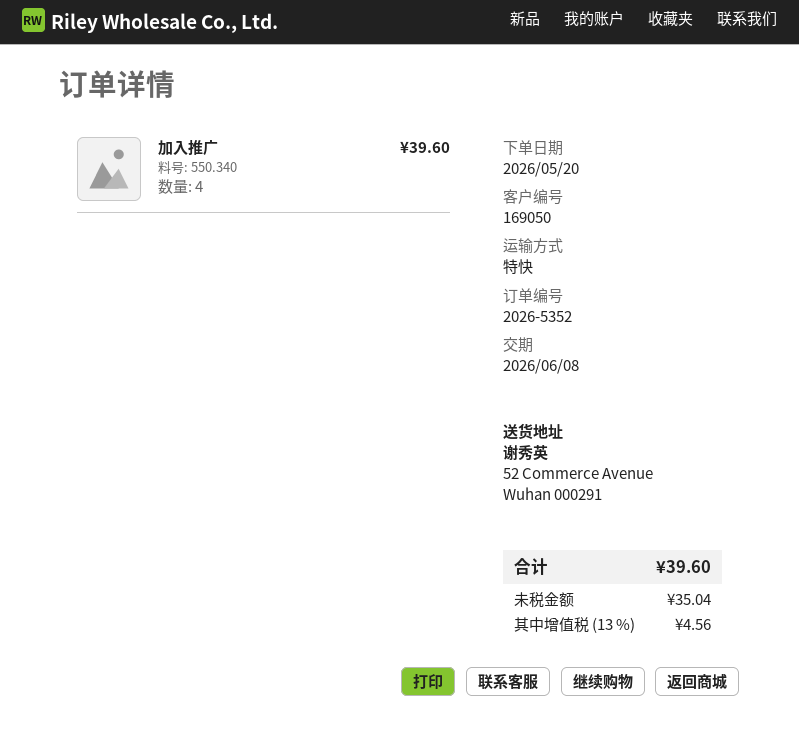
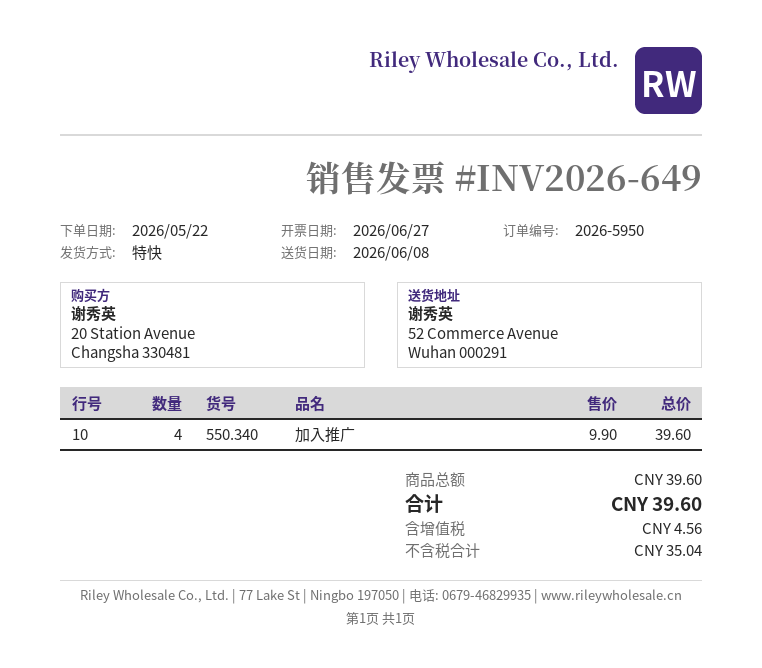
order number: 2026-5352 -> 2026-5950
order date: 2026-05-20 -> 2026-05-22

